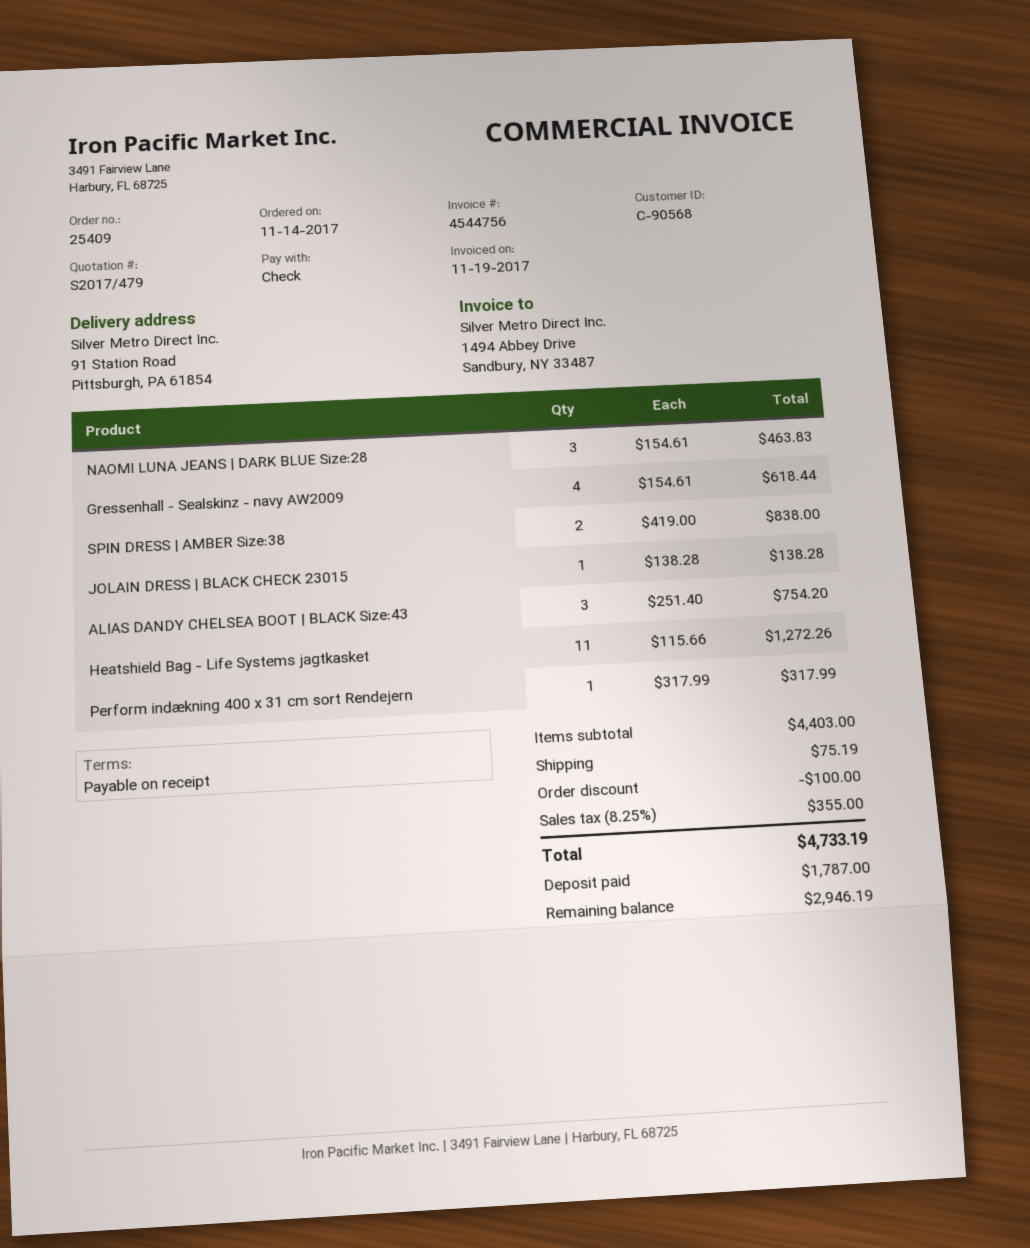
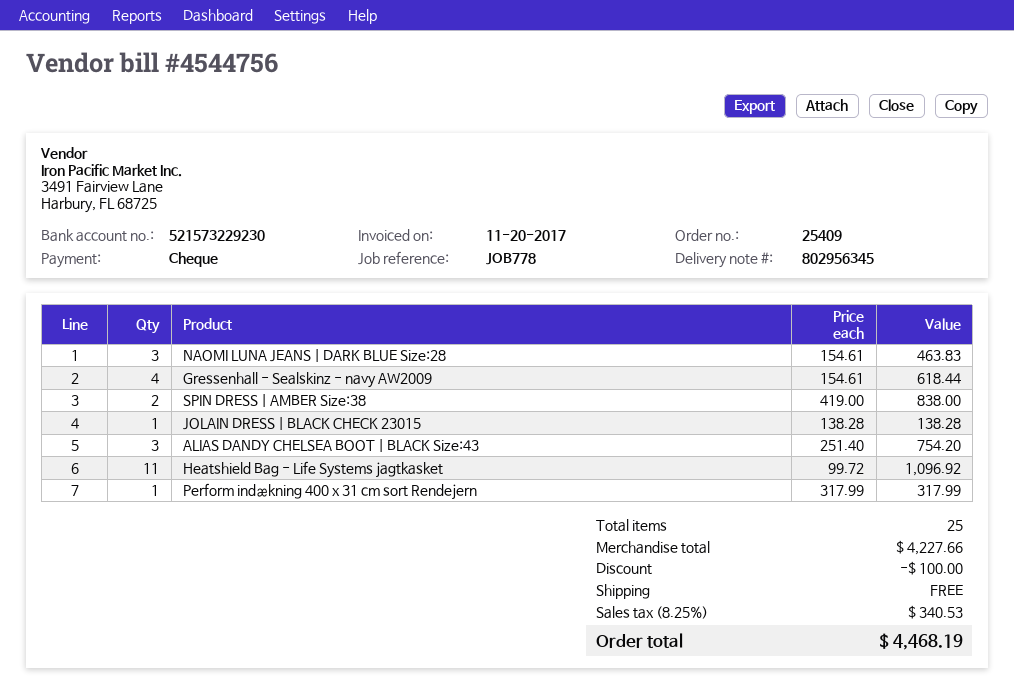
invoice date: 2017-11-19 -> 2017-11-20
Heatshield Bag - Life Systems jagtkasket: 11 x 115.66 = 1272.26 -> 11 x 99.72 = 1096.92
subtotal: 4403.00 -> 4227.66
shipping: 75.19 -> 0.00
tax: 8.25% = 355.00 -> 8.25% = 340.53
total: 4733.19 -> 4468.19

